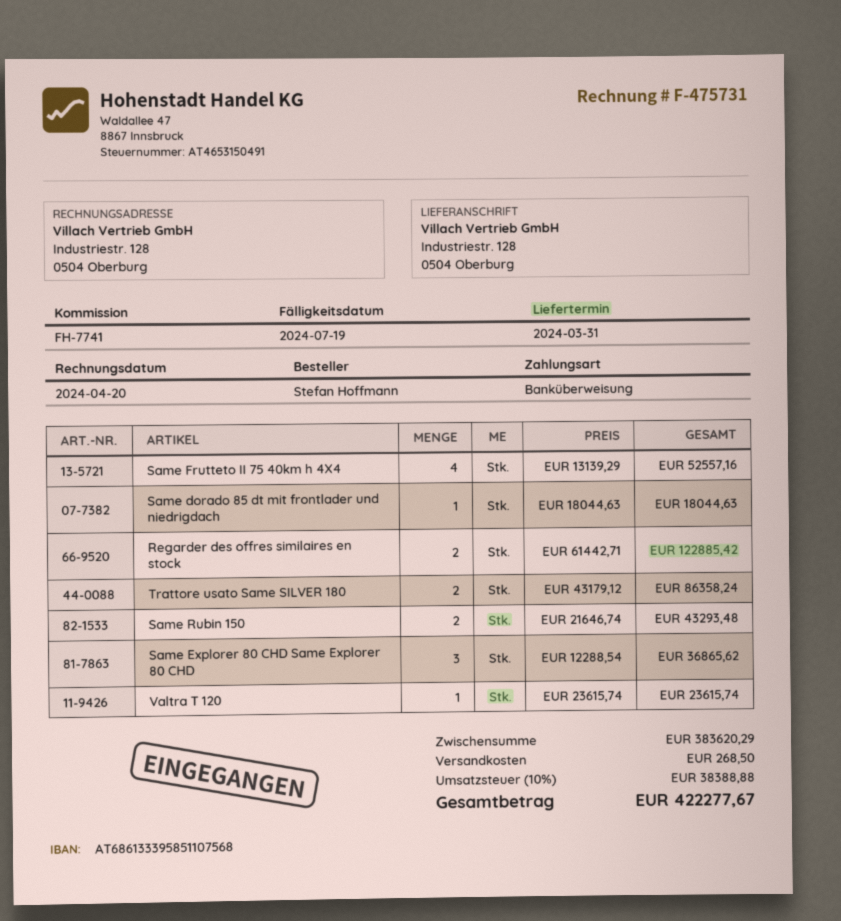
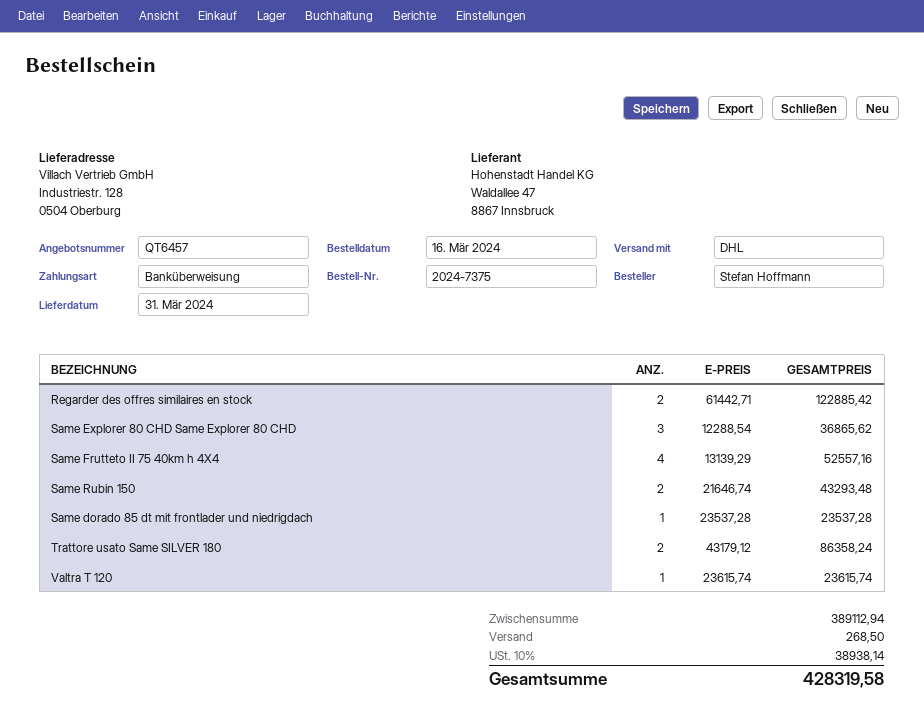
Same dorado 85 dt mit frontlader und niedrigdach: 1 x 18044.63 = 18044.63 -> 1 x 23537.28 = 23537.28
subtotal: 383620.29 -> 389112.94
tax: 10% = 38388.88 -> 10% = 38938.14
total: 422277.67 -> 428319.58

